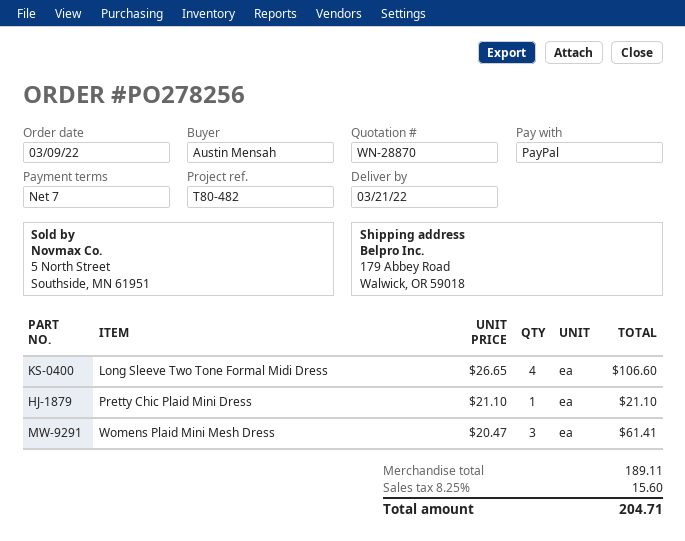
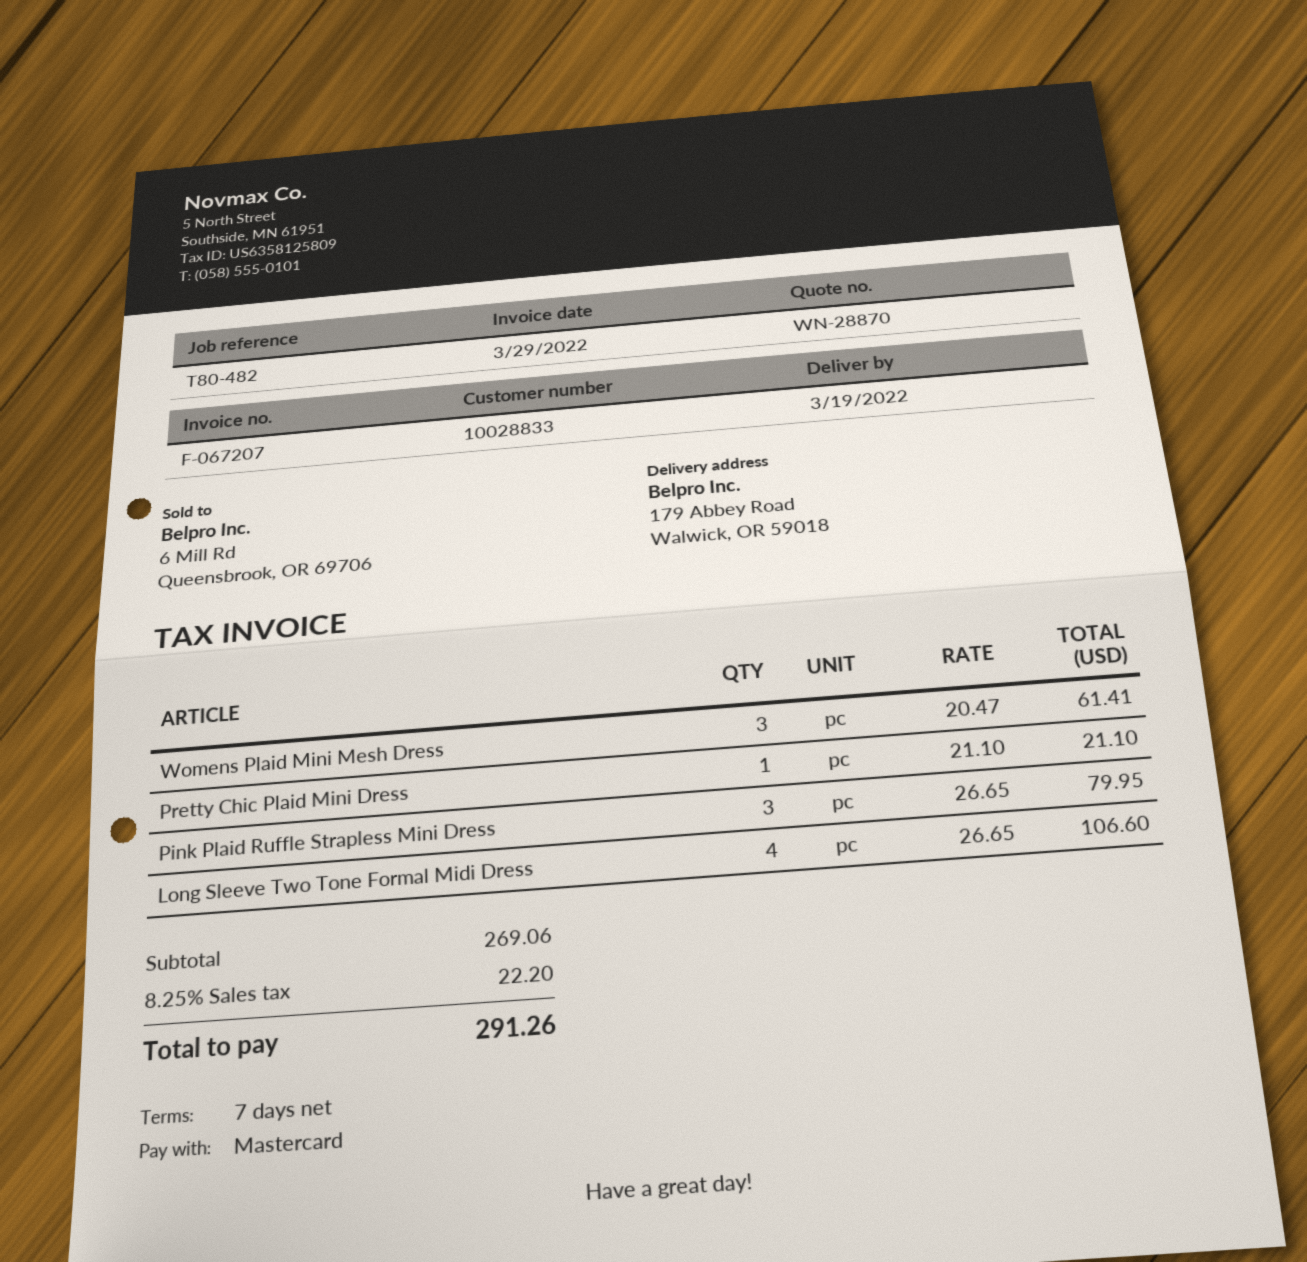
delivery date: 2022-03-21 -> 2022-03-19
payment method: PayPal -> Mastercard
Pink Plaid Ruffle Strapless Mini Dress: none -> 3 x 26.65 = 79.95
subtotal: 189.11 -> 269.06
tax: 8.25% = 15.60 -> 8.25% = 22.20
total: 204.71 -> 291.26

